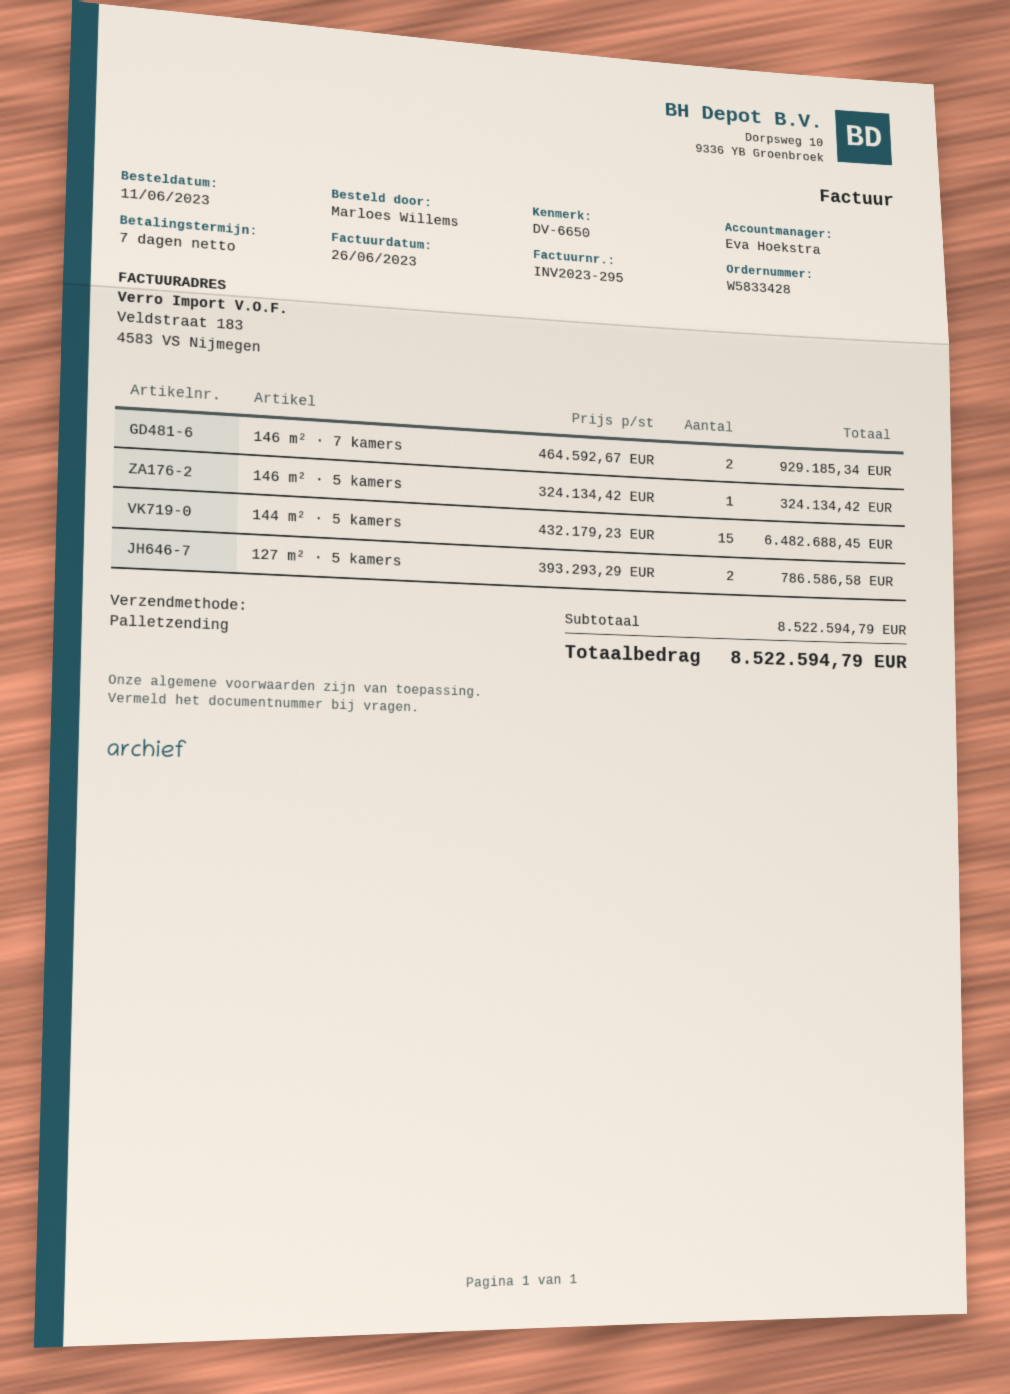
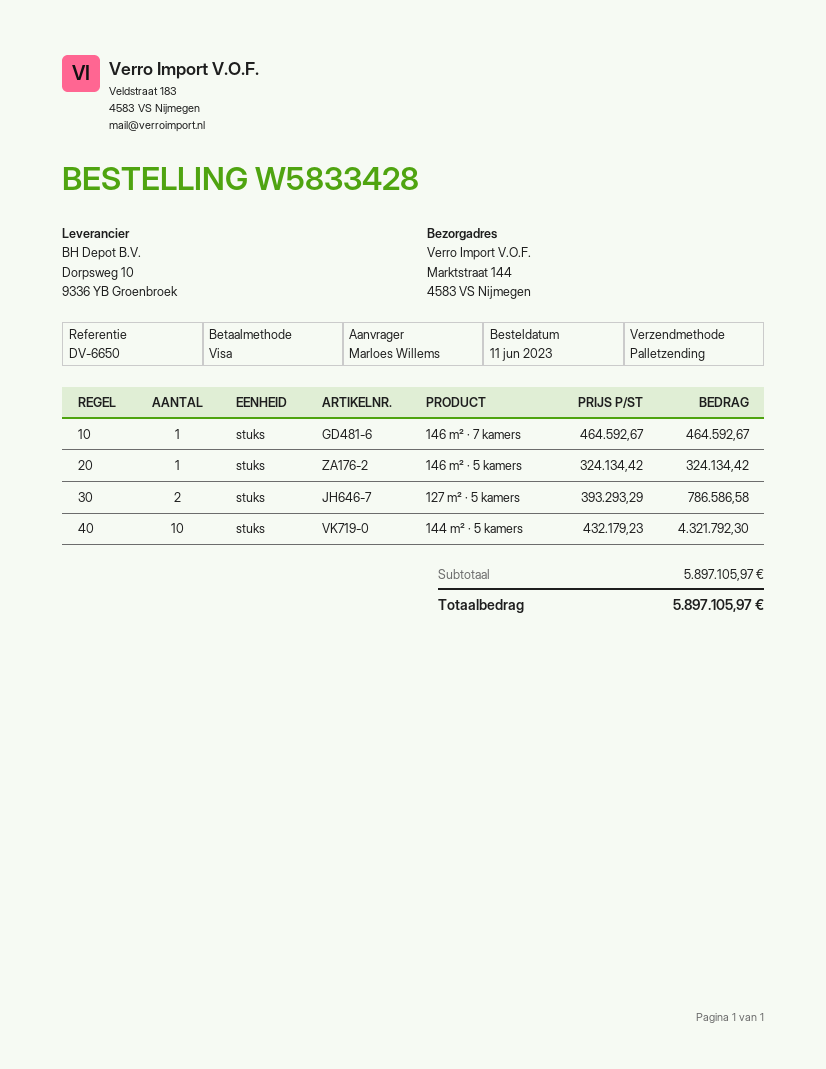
146 m² · 7 kamers: 2 x 464592.67 = 929185.34 -> 1 x 464592.67 = 464592.67
144 m² · 5 kamers: 15 x 432179.23 = 6482688.45 -> 10 x 432179.23 = 4321792.30
subtotal: 8522594.79 -> 5897105.97
total: 8522594.79 -> 5897105.97

